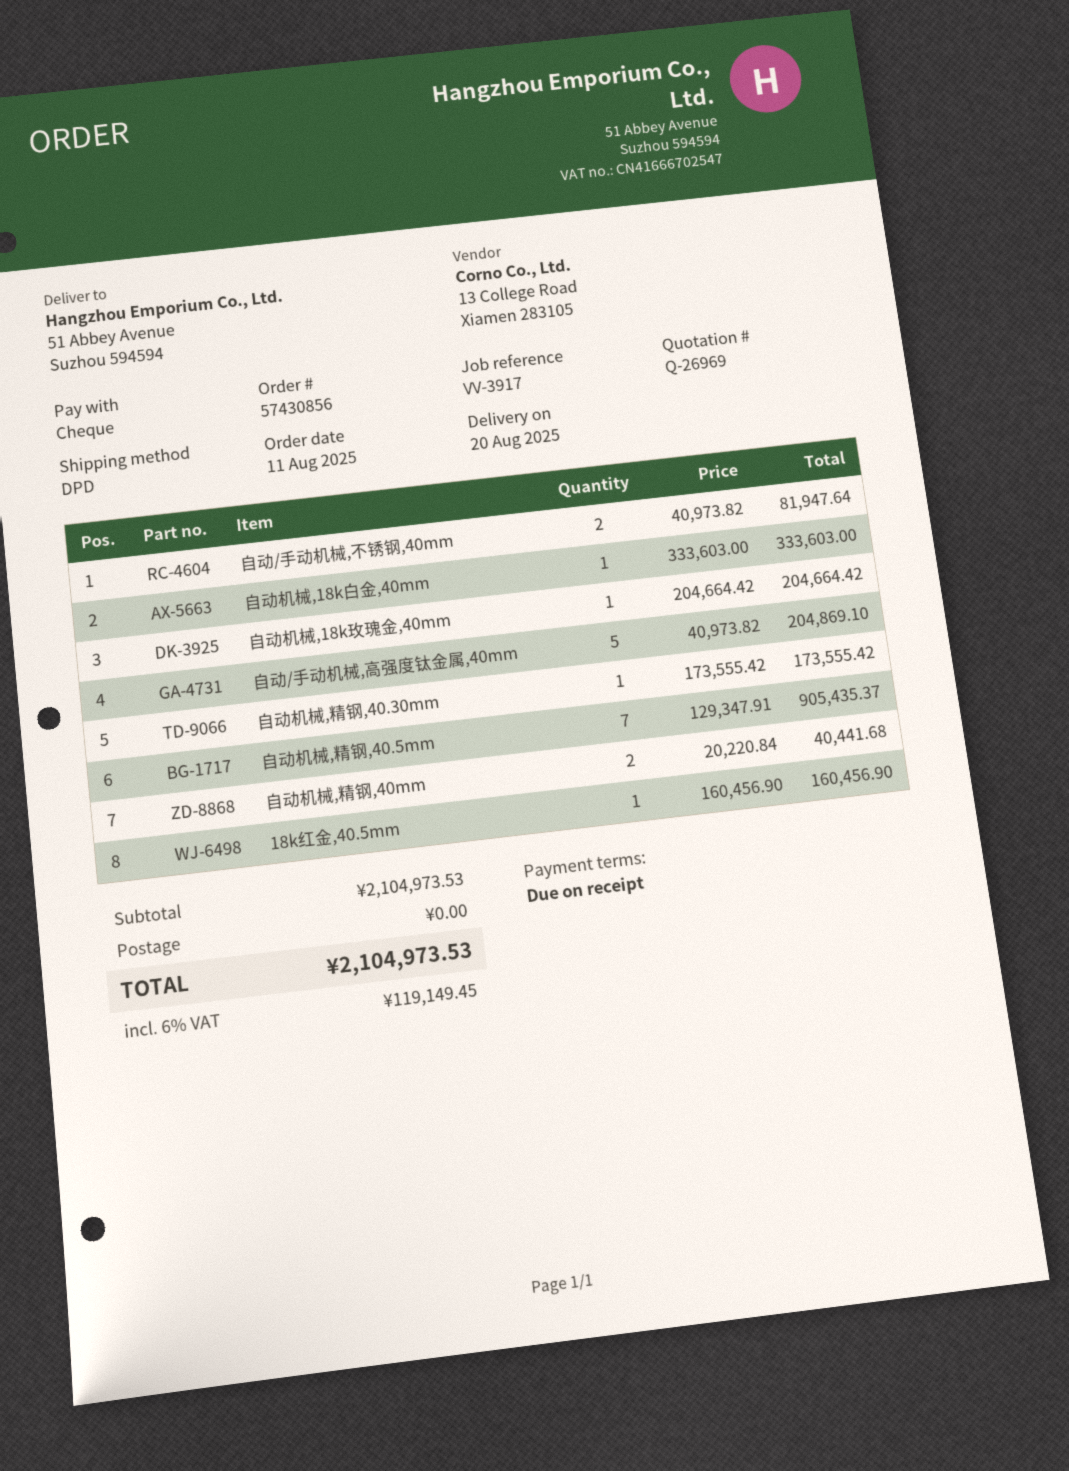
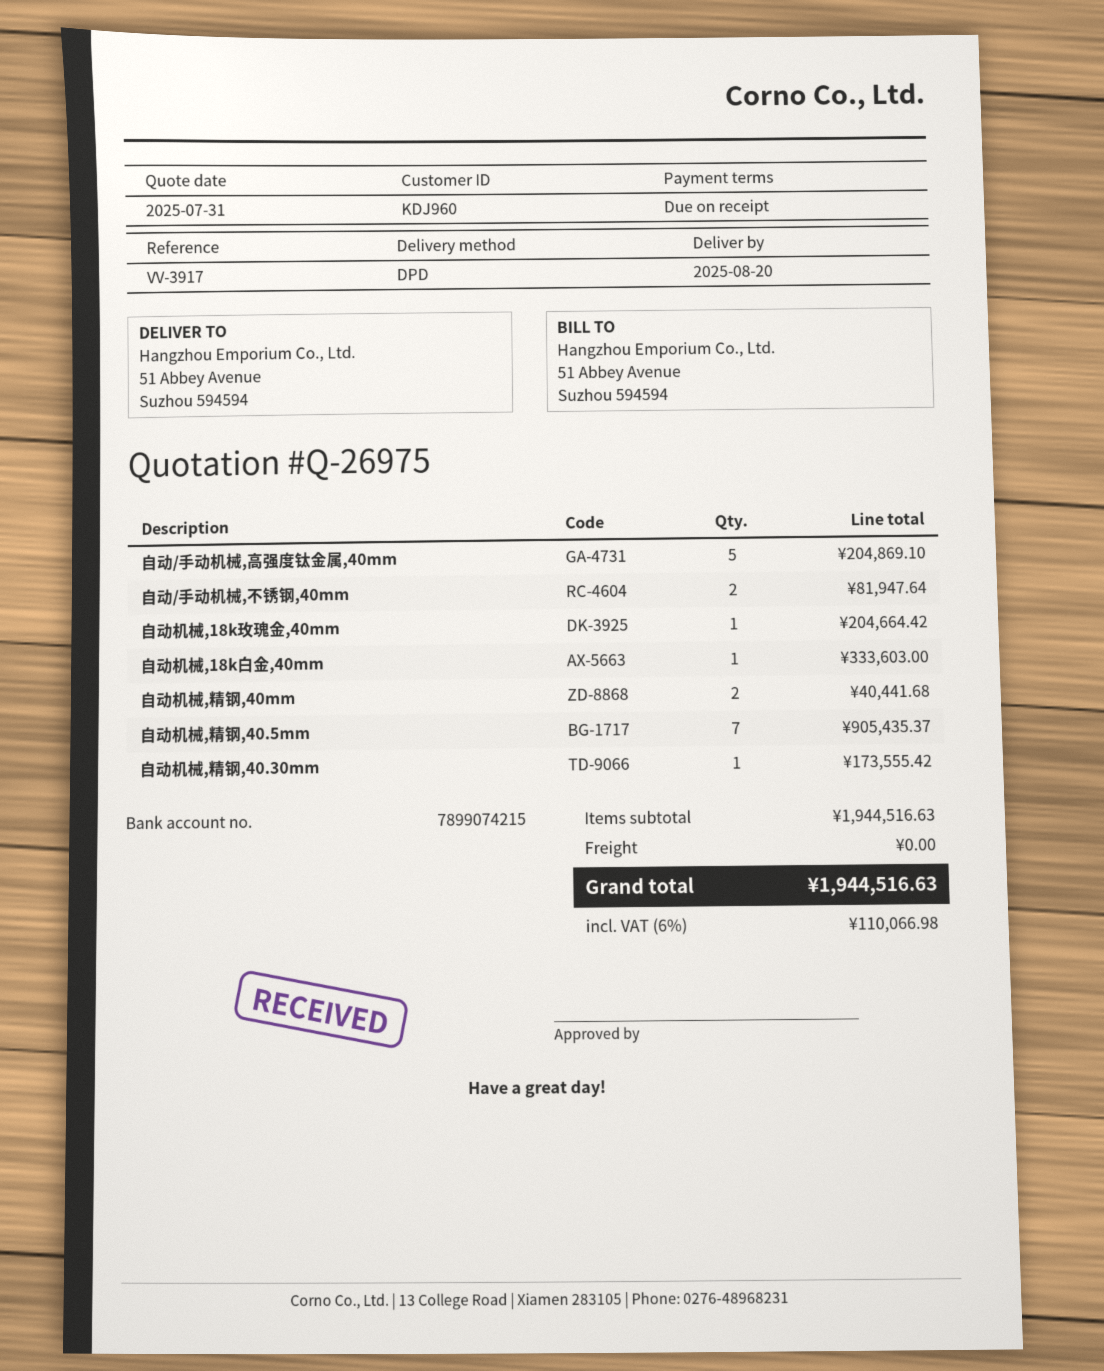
quote number: Q-26969 -> Q-26975
18k红金,40.5mm: 1 for 160456.90 -> none
subtotal: 2104973.53 -> 1944516.63
tax: 6% = 119149.45 -> 6% = 110066.98
total: 2104973.53 -> 1944516.63

